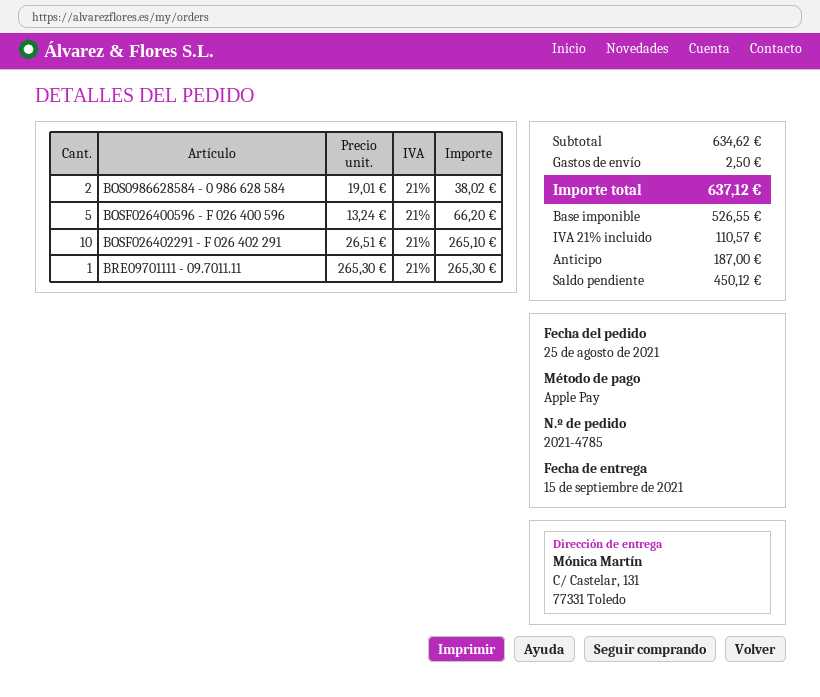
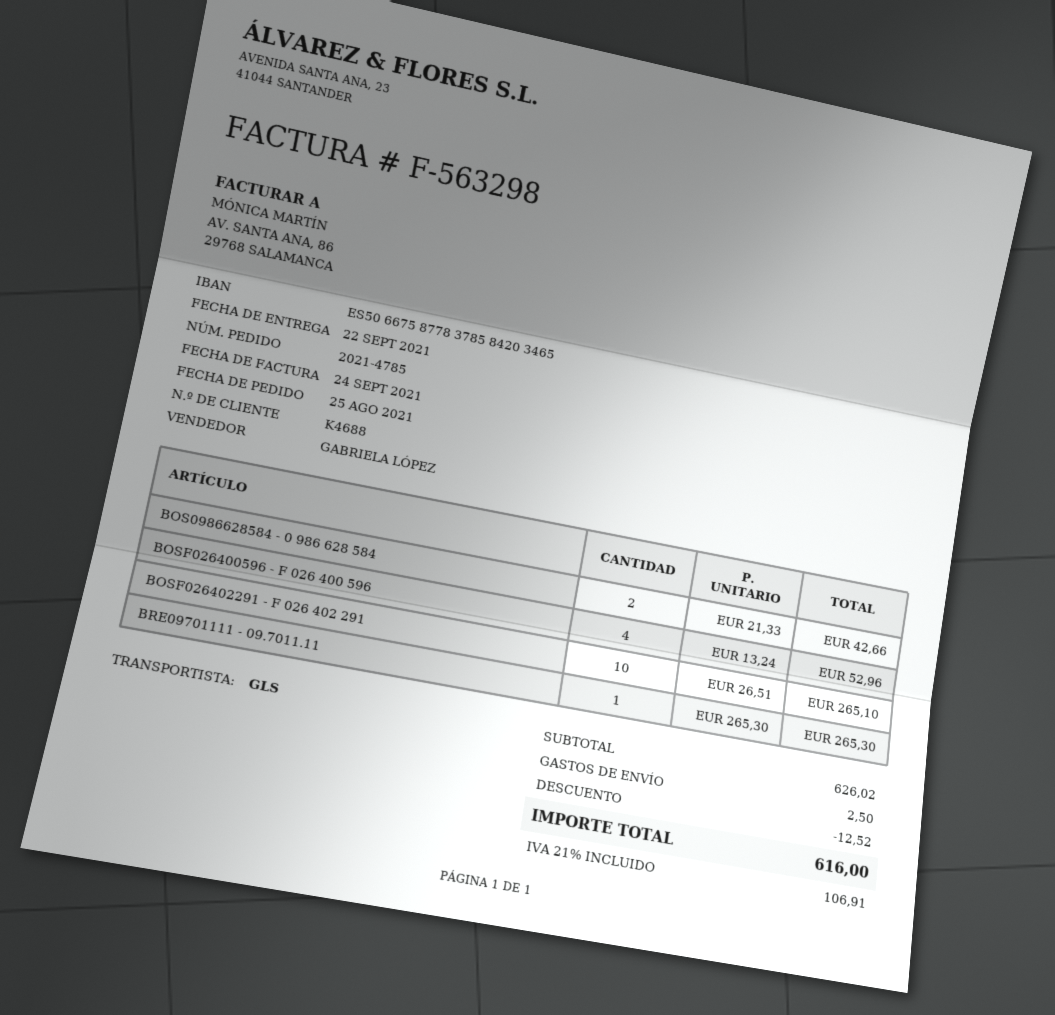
delivery date: 2021-09-15 -> 2021-09-22
BOS0986628584 - 0 986 628 584: 2 x 19.01 = 38.02 -> 2 x 21.33 = 42.66
BOSF026400596 - F 026 400 596: 5 x 13.24 = 66.20 -> 4 x 13.24 = 52.96
subtotal: 634.62 -> 626.02
discount: none -> 12.52
tax: 21% = 110.57 -> 21% = 106.91
total: 637.12 -> 616.00

